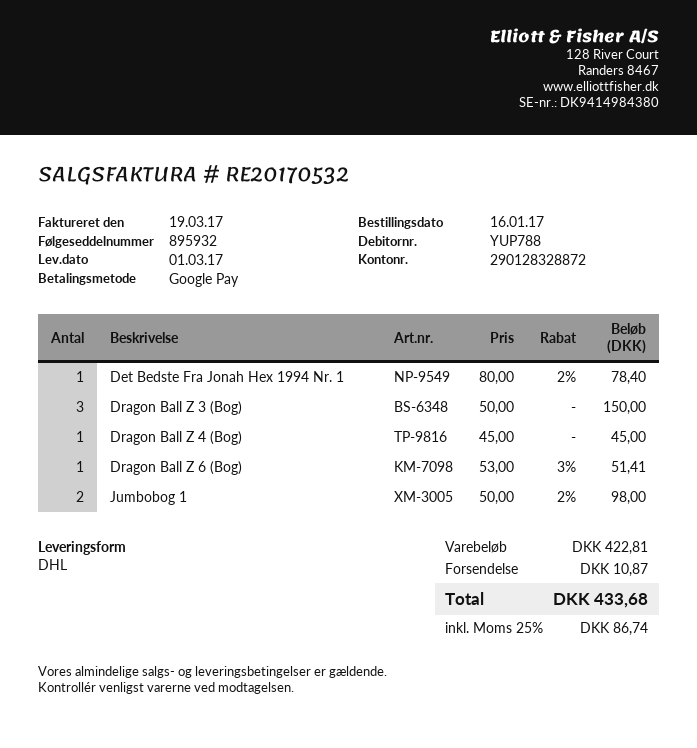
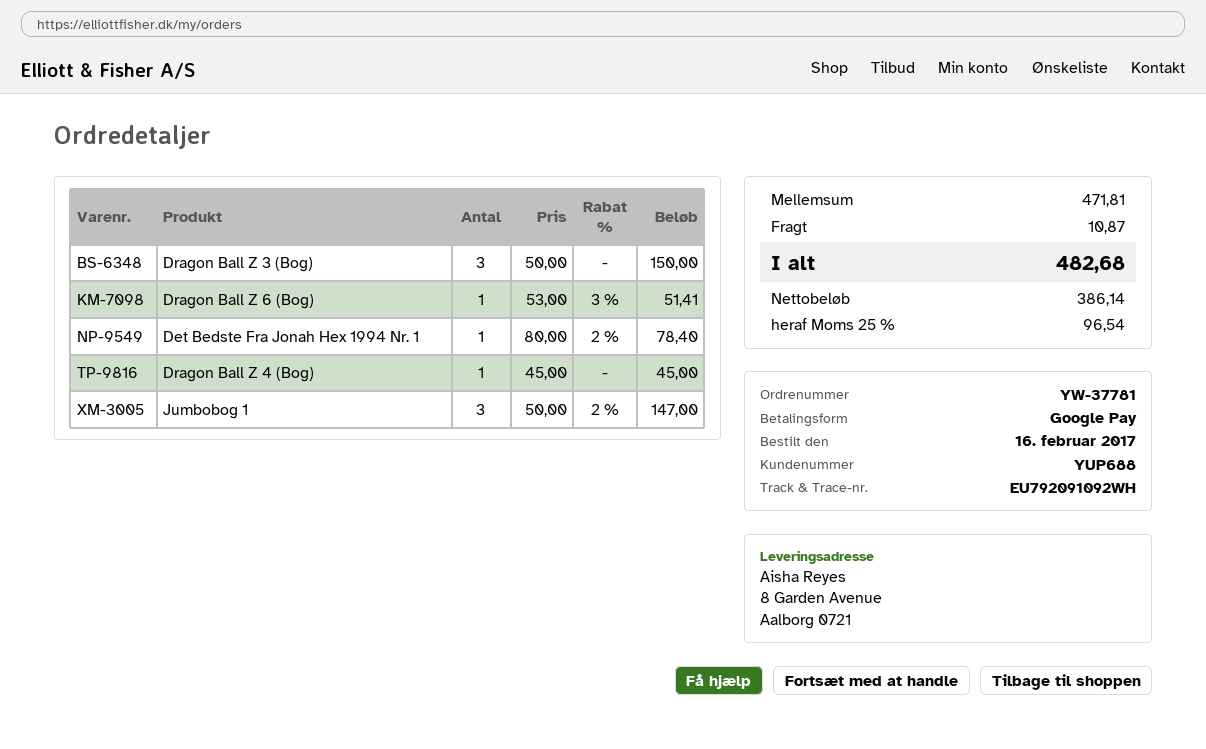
order date: 2017-01-16 -> 2017-02-16
customer number: YUP788 -> YUP688
Jumbobog 1: 2 x 50.00 - 2% = 98.00 -> 3 x 50.00 - 2% = 147.00
subtotal: 422.81 -> 471.81
tax: 25% = 86.74 -> 25% = 96.54
total: 433.68 -> 482.68

